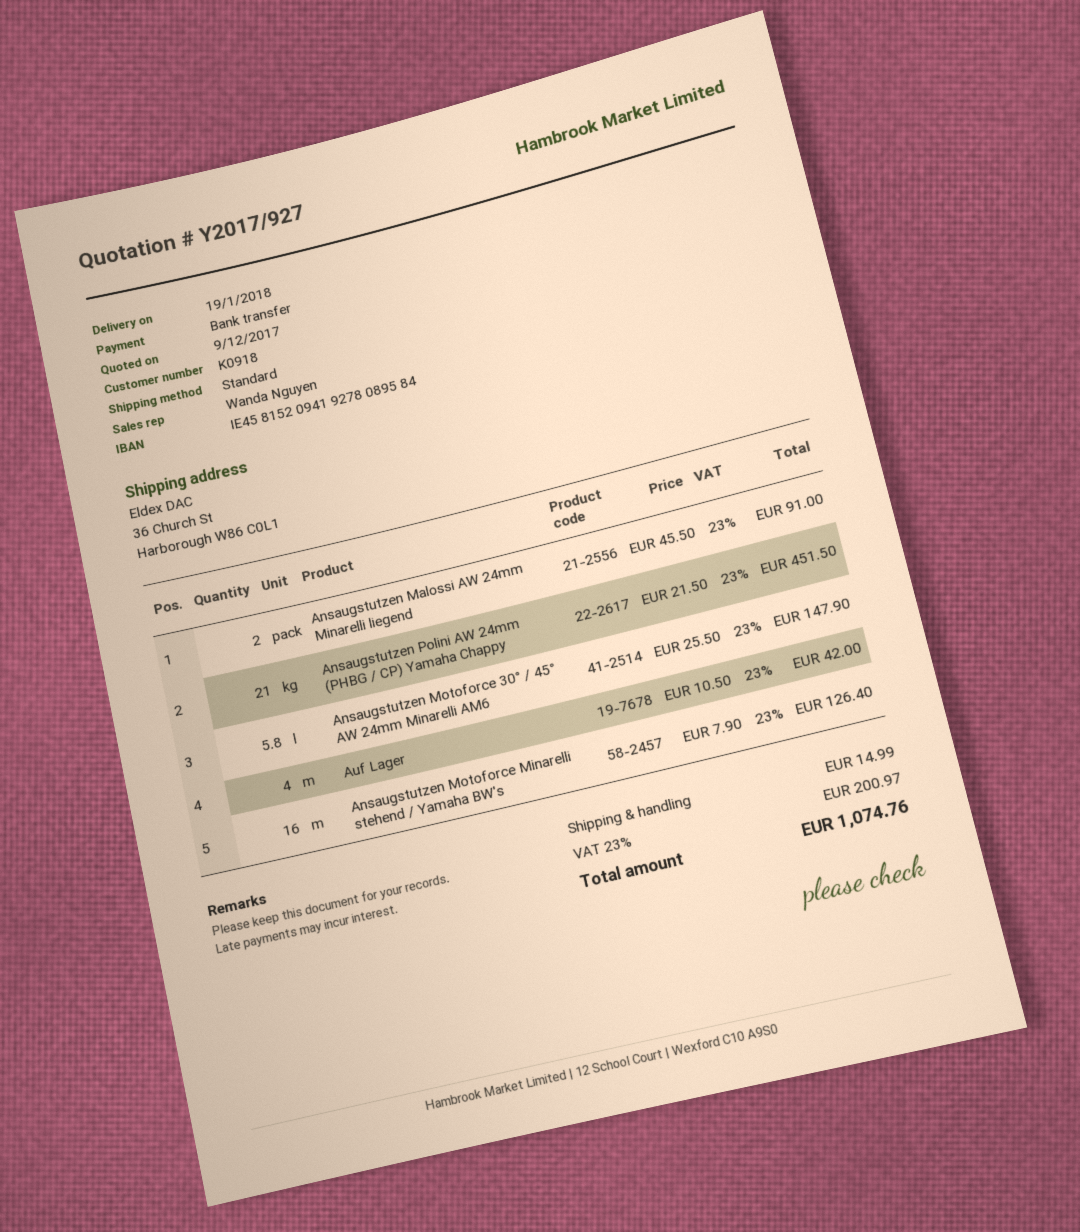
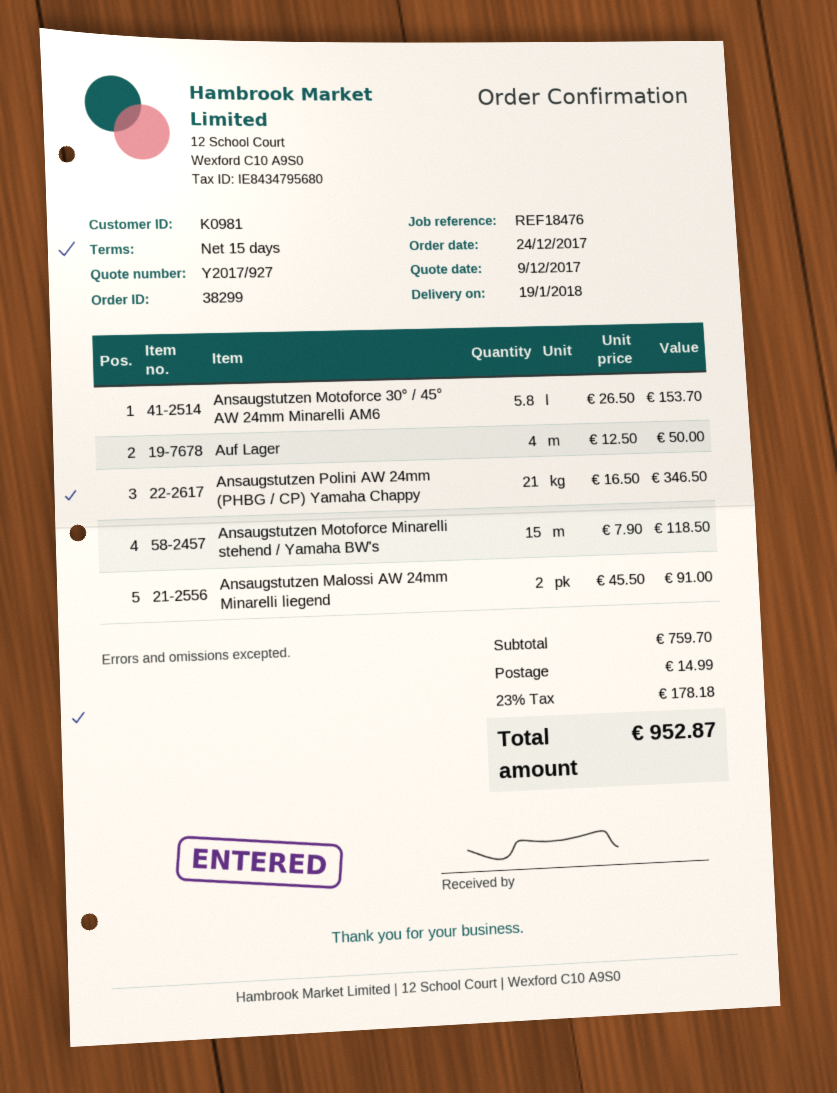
customer number: K0918 -> K0981
Ansaugstutzen Polini AW 24mm (PHBG / CP) Yamaha Chappy: 21 x 21.50 = 451.50 -> 21 x 16.50 = 346.50
Ansaugstutzen Motoforce 30° / 45° AW 24mm Minarelli AM6: 5.8 x 25.50 = 147.90 -> 5.8 x 26.50 = 153.70
Auf Lager: 4 x 10.50 = 42.00 -> 4 x 12.50 = 50.00
Ansaugstutzen Motoforce Minarelli stehend / Yamaha BW's: 16 x 7.90 = 126.40 -> 15 x 7.90 = 118.50
tax: 23% = 200.97 -> 23% = 178.18
total: 1074.76 -> 952.87

